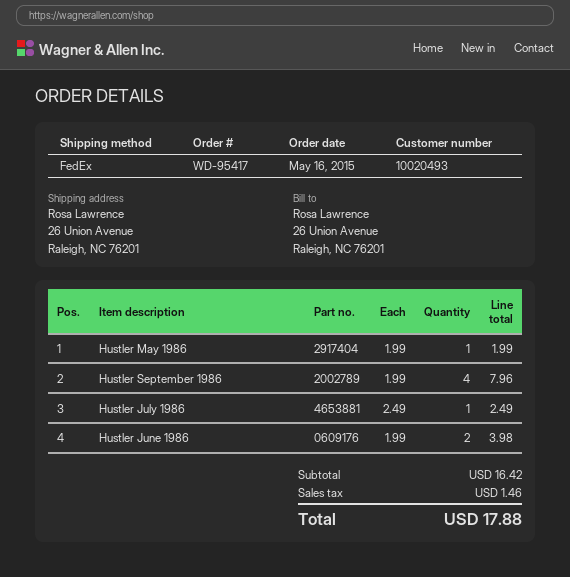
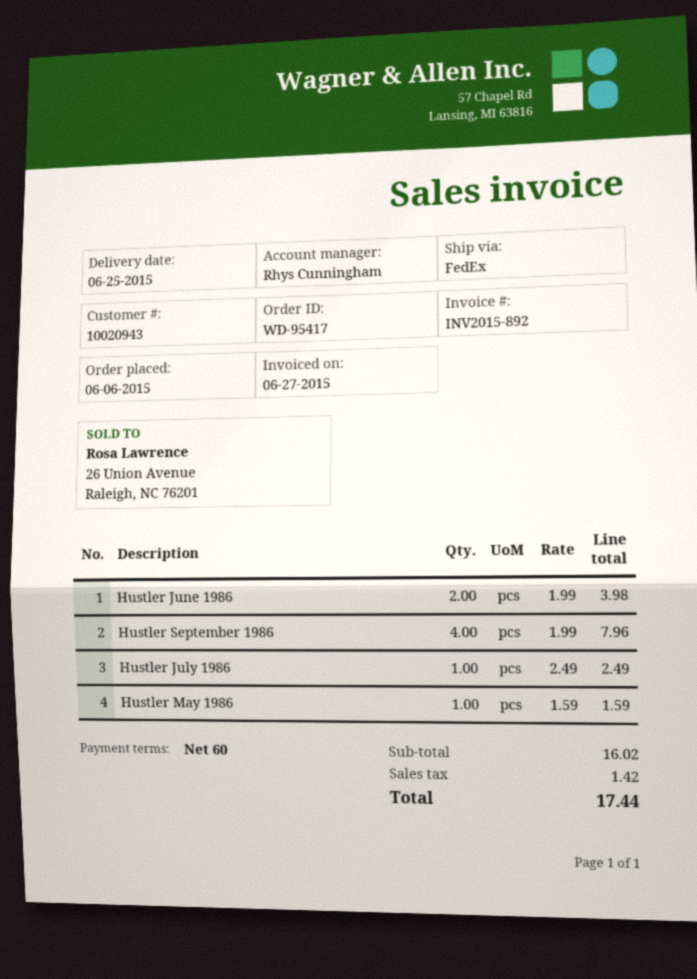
order date: 2015-05-16 -> 2015-06-06
customer number: 10020493 -> 10020943
Hustler May 1986: 1 x 1.99 = 1.99 -> 1 x 1.59 = 1.59
subtotal: 16.42 -> 16.02
tax: 1.46 -> 1.42
total: 17.88 -> 17.44

